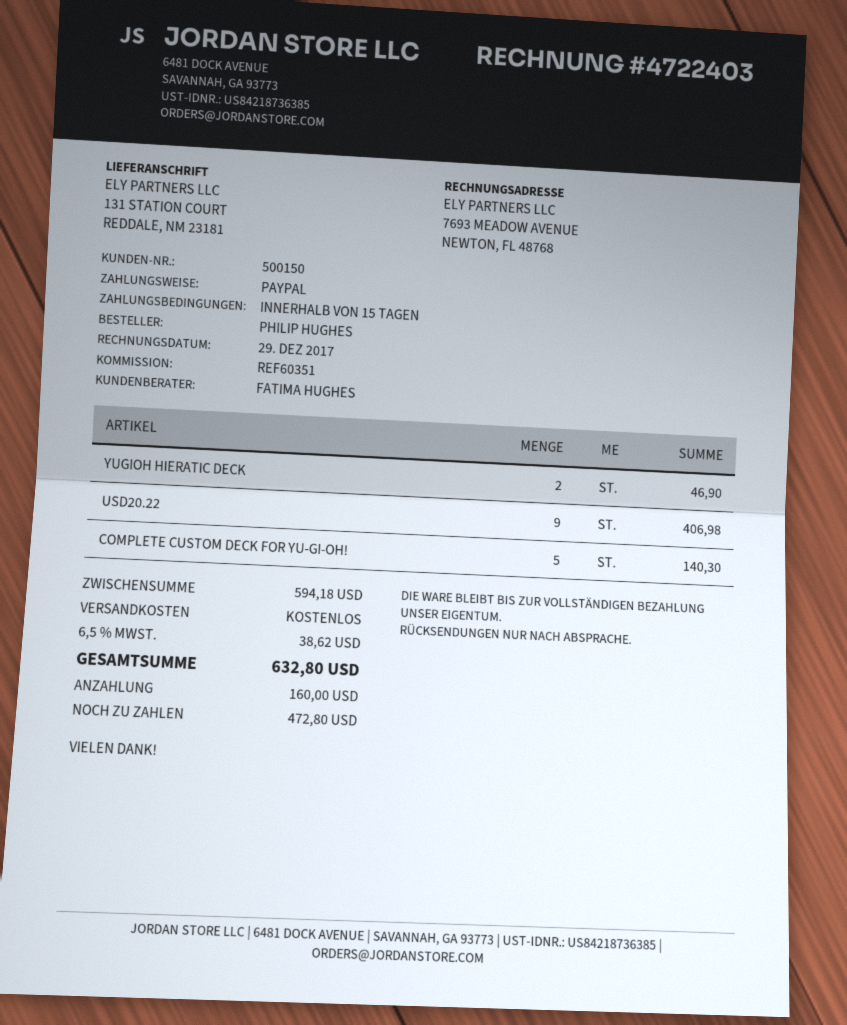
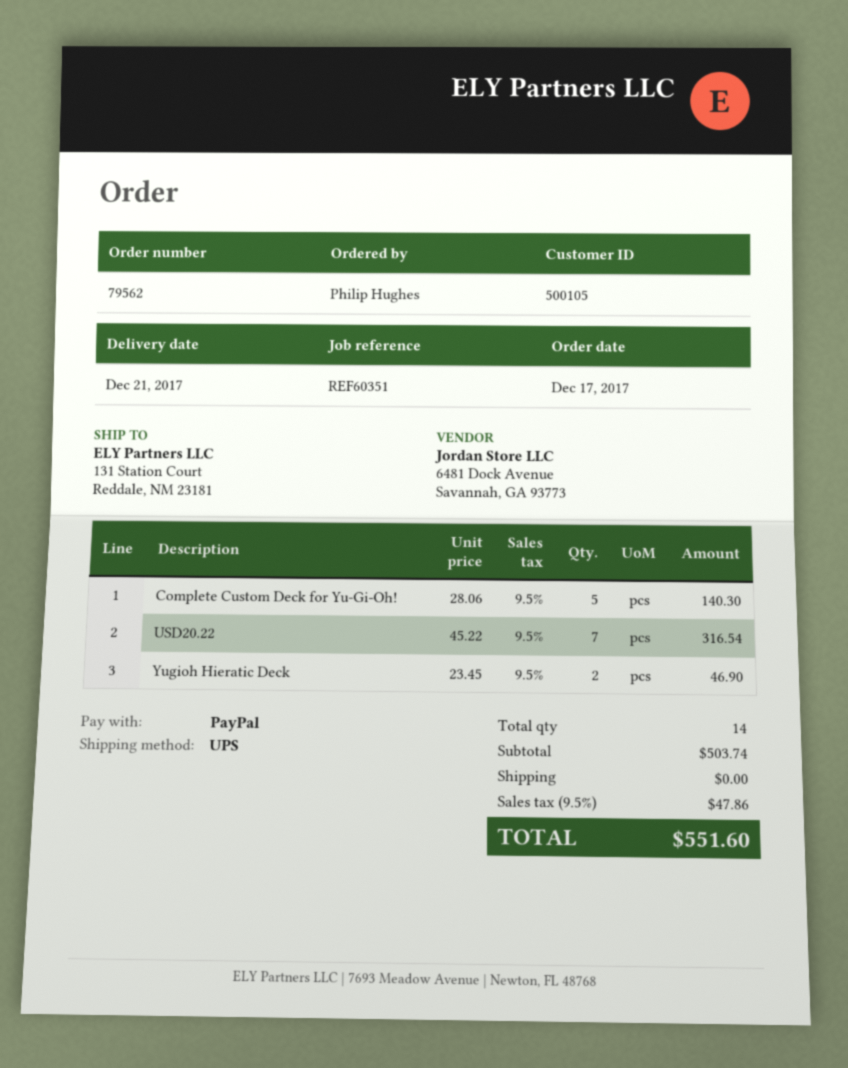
customer number: 500150 -> 500105
USD20.22: 9 for 406.98 -> 7 for 316.54
subtotal: 594.18 -> 503.74
tax: 6.5% = 38.62 -> 9.5% = 47.86
total: 632.80 -> 551.60

